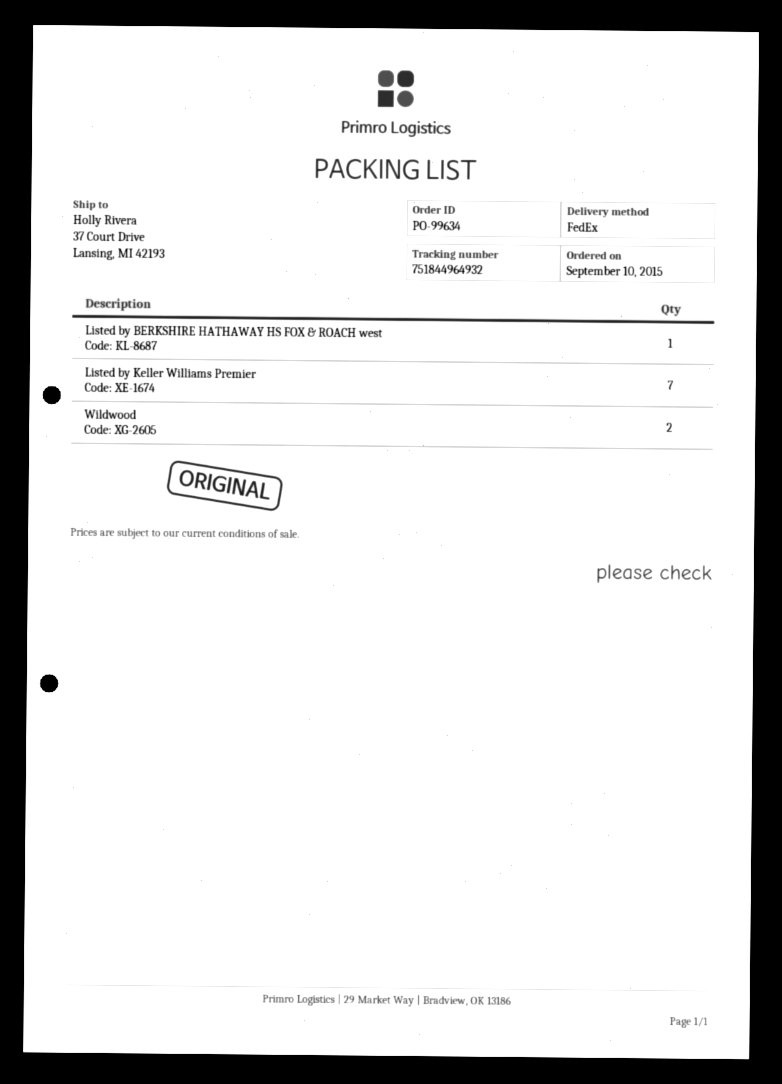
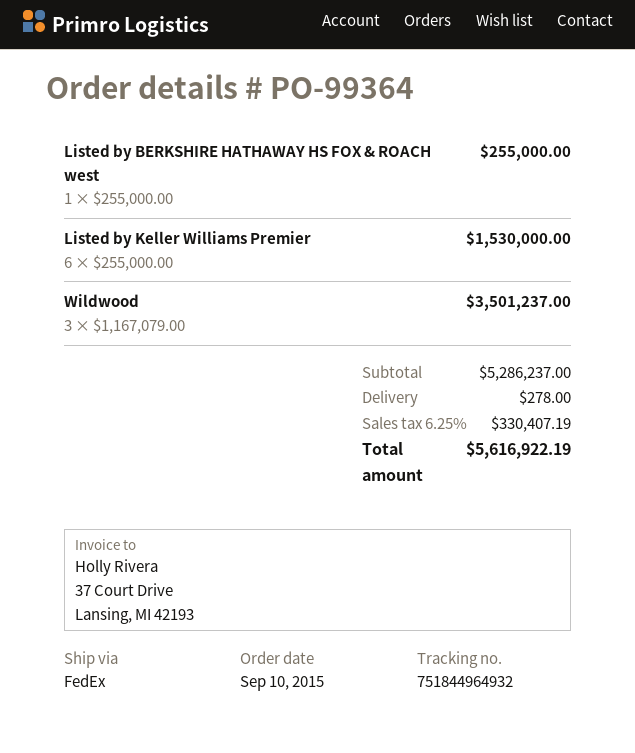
order number: PO-99634 -> PO-99364
Listed by Keller Williams Premier: 7 -> 6
Wildwood: 2 -> 3

